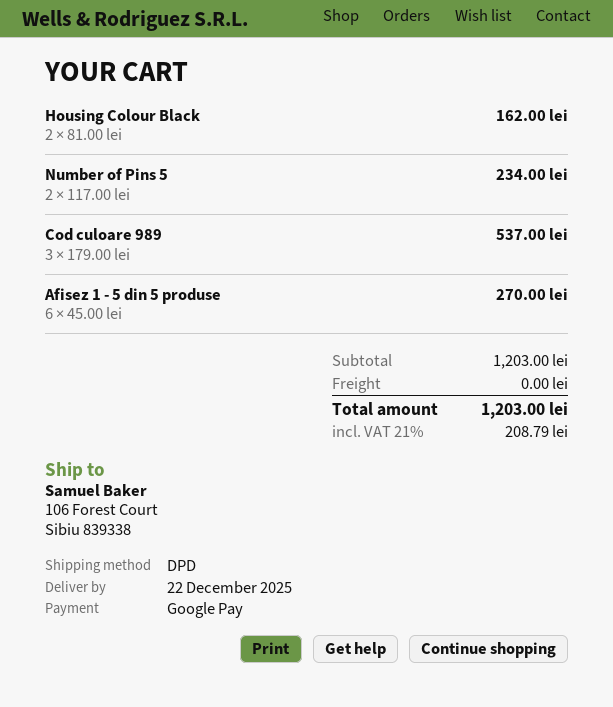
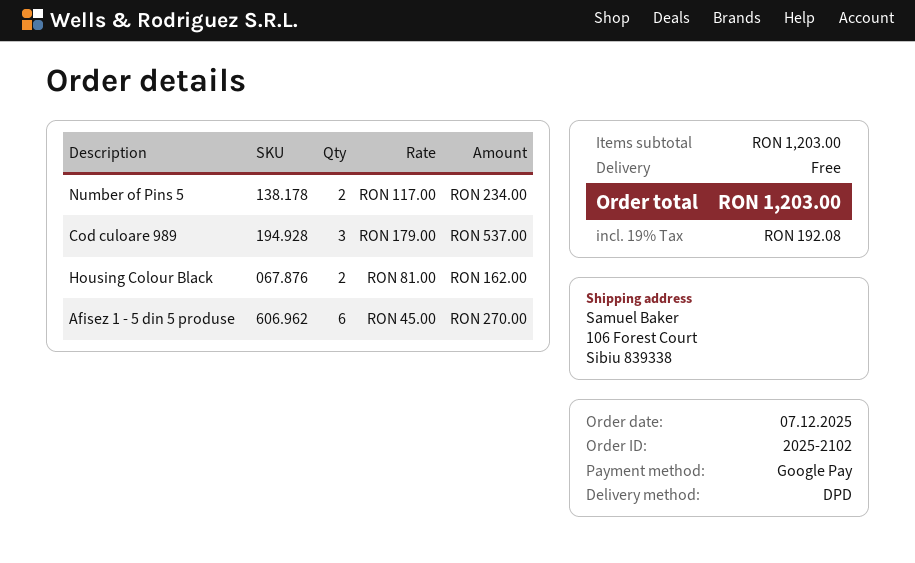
tax: 21% = 208.79 -> 19% = 192.08

